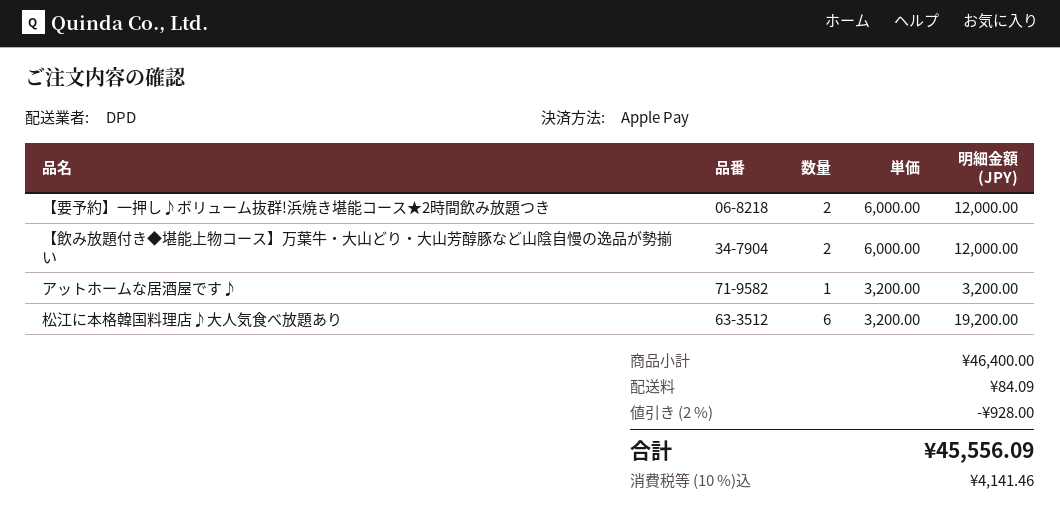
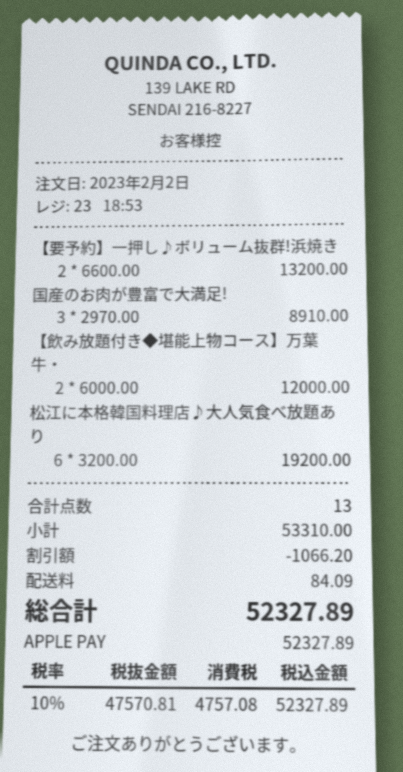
【要予約】一押し♪ボリューム抜群!浜焼き堪能コース★2時間飲み放題つき: 2 x 6000.00 = 12000.00 -> 2 x 6600.00 = 13200.00
アットホームな居酒屋です♪: 1 x 3200.00 = 3200.00 -> none
国産のお肉が豊富で大満足!: none -> 3 x 2970.00 = 8910.00
subtotal: 46400.00 -> 53310.00
discount: 928.00 -> 1066.20
tax: 10% = 4141.46 -> 10% = 4757.08
total: 45556.09 -> 52327.89

